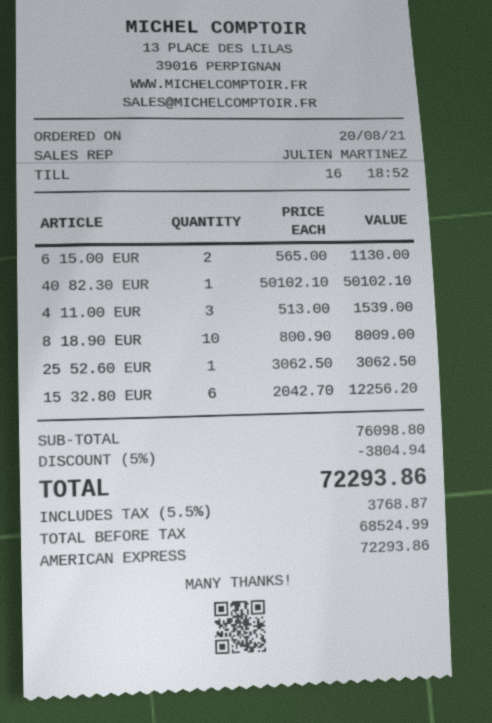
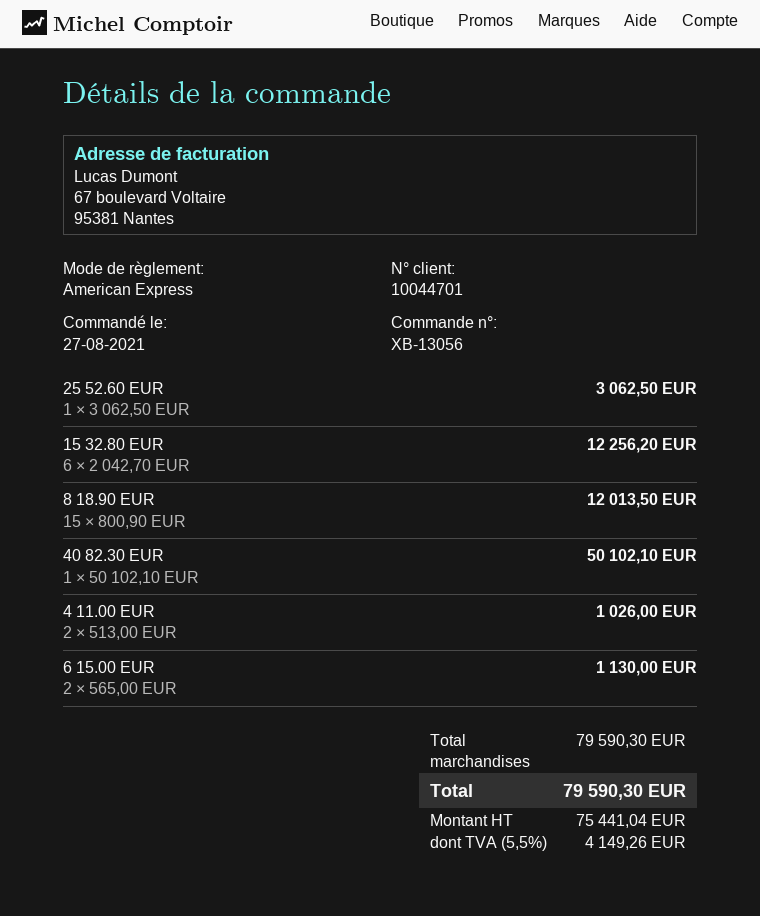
order date: 2021-08-20 -> 2021-08-27
4 11.00 EUR: 3 x 513.00 = 1539.00 -> 2 x 513.00 = 1026.00
8 18.90 EUR: 10 x 800.90 = 8009.00 -> 15 x 800.90 = 12013.50
subtotal: 76098.80 -> 79590.30
discount: 5% = 3804.94 -> none
net: 68524.99 -> 75441.04
tax: 5.5% = 3768.87 -> 5.5% = 4149.26
total: 72293.86 -> 79590.30

